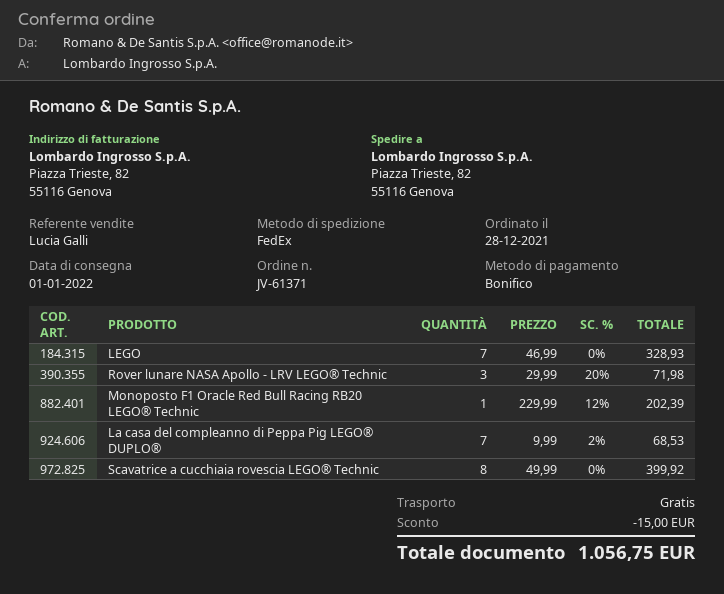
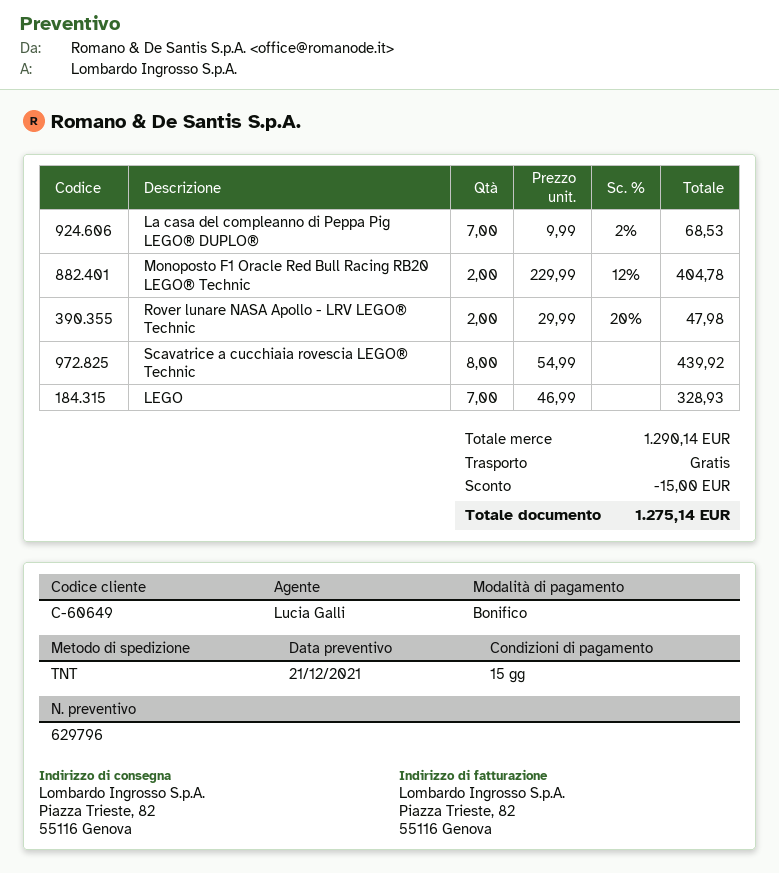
shipping method: FedEx -> TNT
Rover lunare NASA Apollo - LRV LEGO® Technic: 3 x 29.99 - 20% = 71.98 -> 2 x 29.99 - 20% = 47.98
Monoposto F1 Oracle Red Bull Racing RB20 LEGO® Technic: 1 x 229.99 - 12% = 202.39 -> 2 x 229.99 - 12% = 404.78
Scavatrice a cucchiaia rovescia LEGO® Technic: 8 x 49.99 = 399.92 -> 8 x 54.99 = 439.92
total: 1056.75 -> 1275.14

